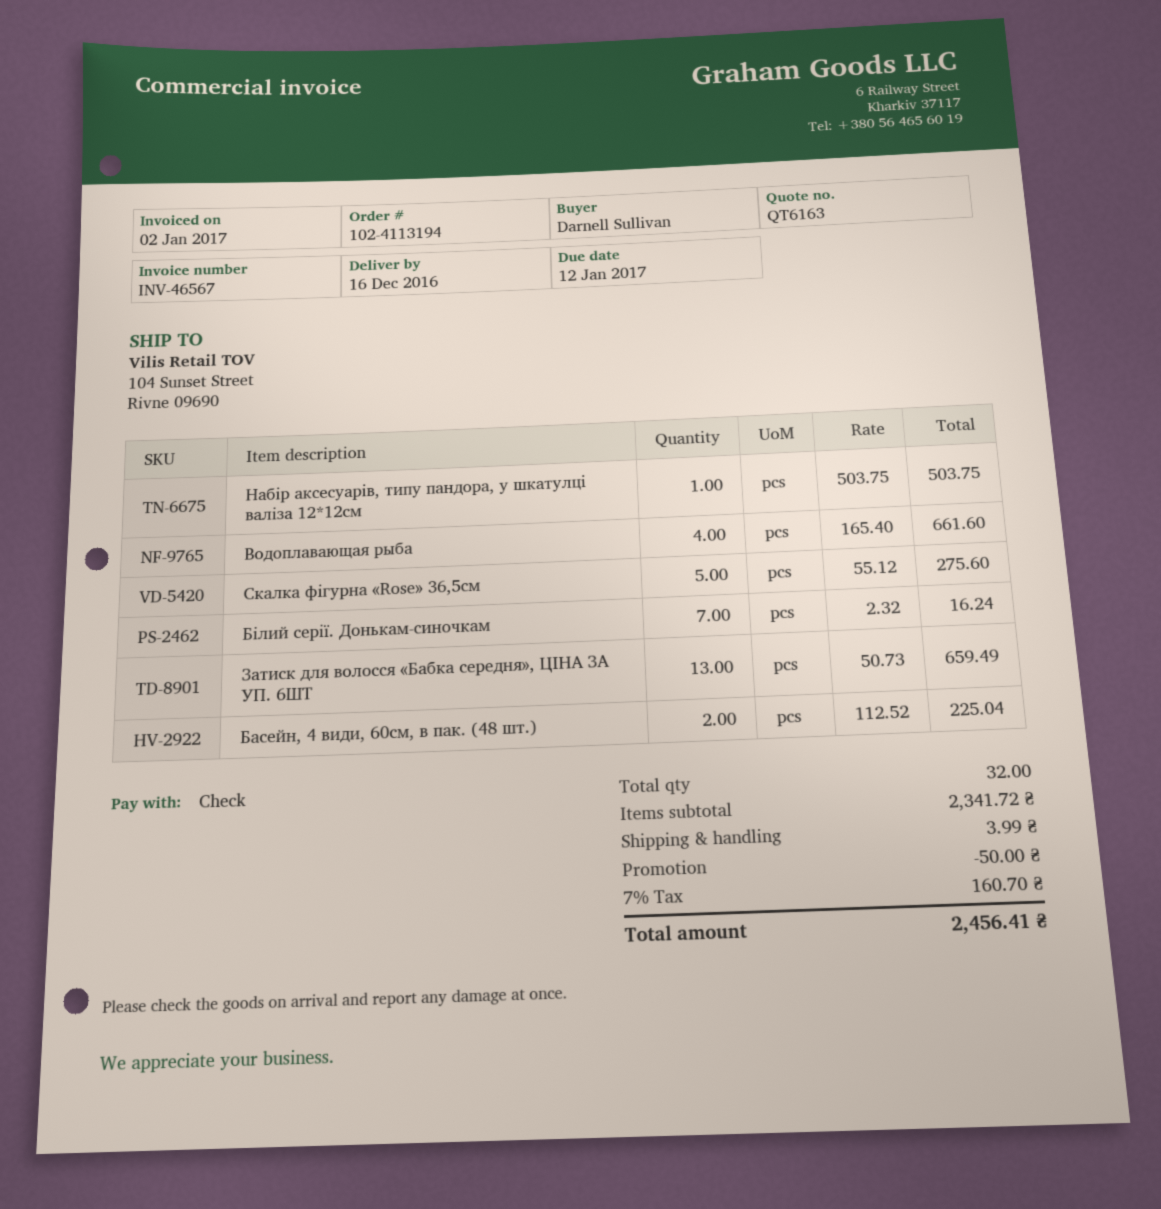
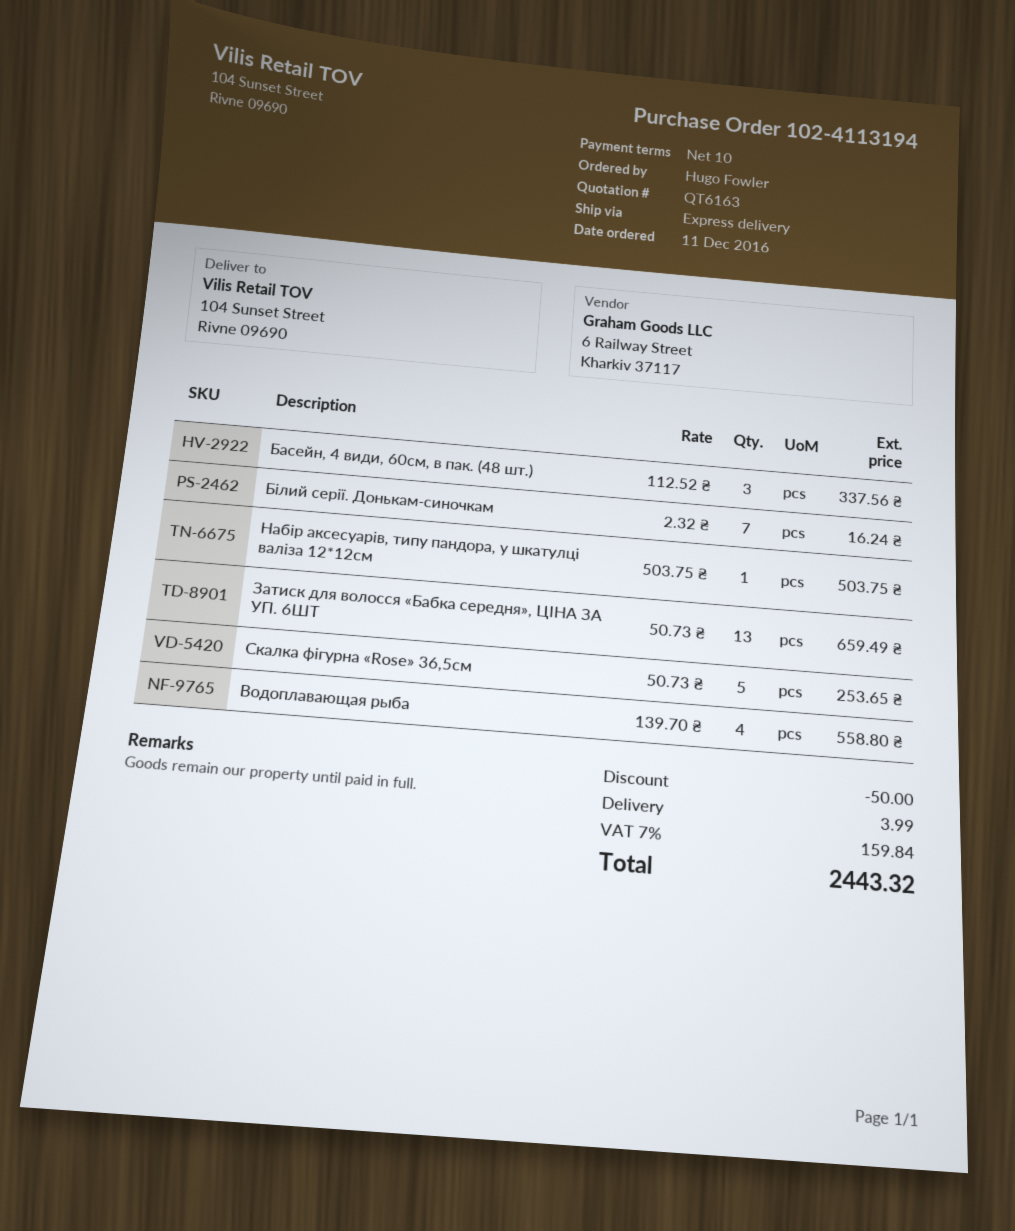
ordered by: Darnell Sullivan -> Hugo Fowler
Водоплавающая рыба: 4 x 165.40 = 661.60 -> 4 x 139.70 = 558.80
Скалка фігурна «Rose» 36,5см: 5 x 55.12 = 275.60 -> 5 x 50.73 = 253.65
Басейн, 4 види, 60см, в пак. (48 шт.): 2 x 112.52 = 225.04 -> 3 x 112.52 = 337.56
tax: 7% = 160.70 -> 7% = 159.84
total: 2456.41 -> 2443.32

